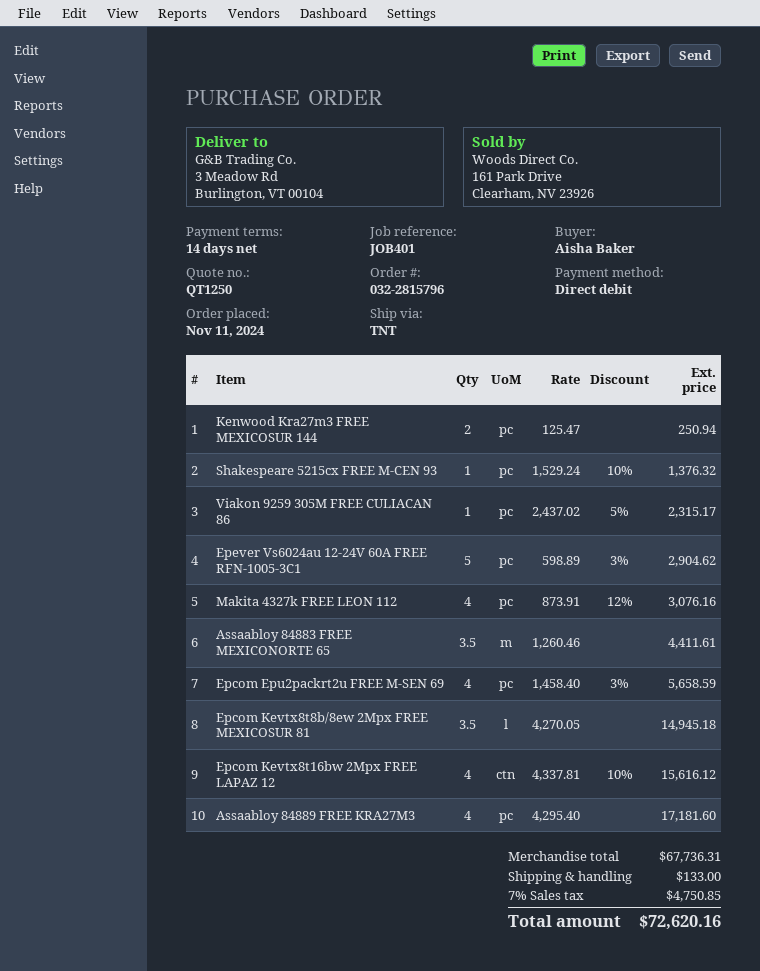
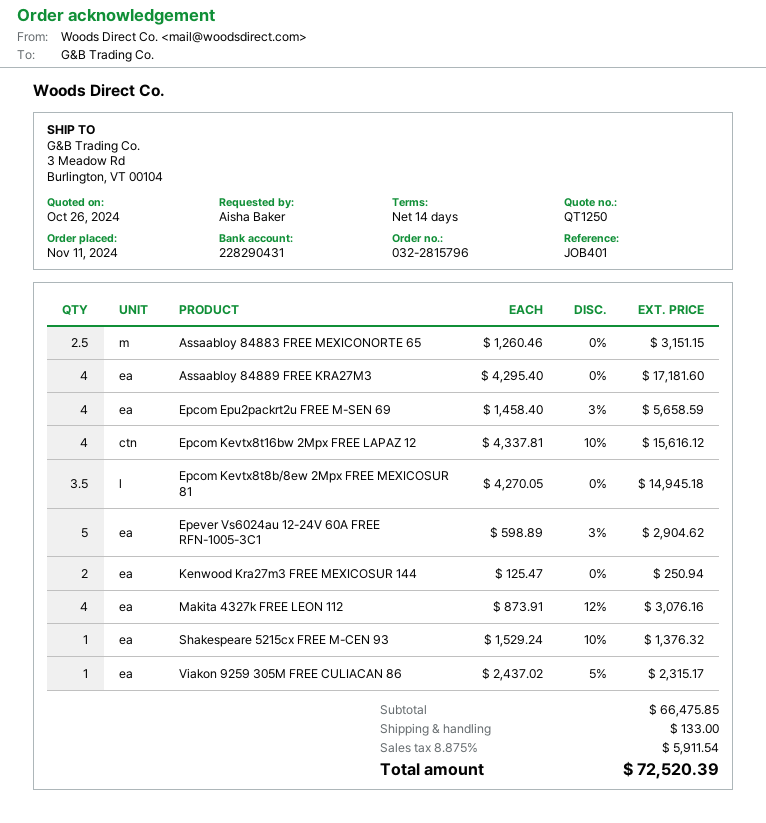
Assaabloy 84883 FREE MEXICONORTE 65: 3.5 x 1260.46 = 4411.61 -> 2.5 x 1260.46 = 3151.15
subtotal: 67736.31 -> 66475.85
tax: 7% = 4750.85 -> 8.875% = 5911.54
total: 72620.16 -> 72520.39

